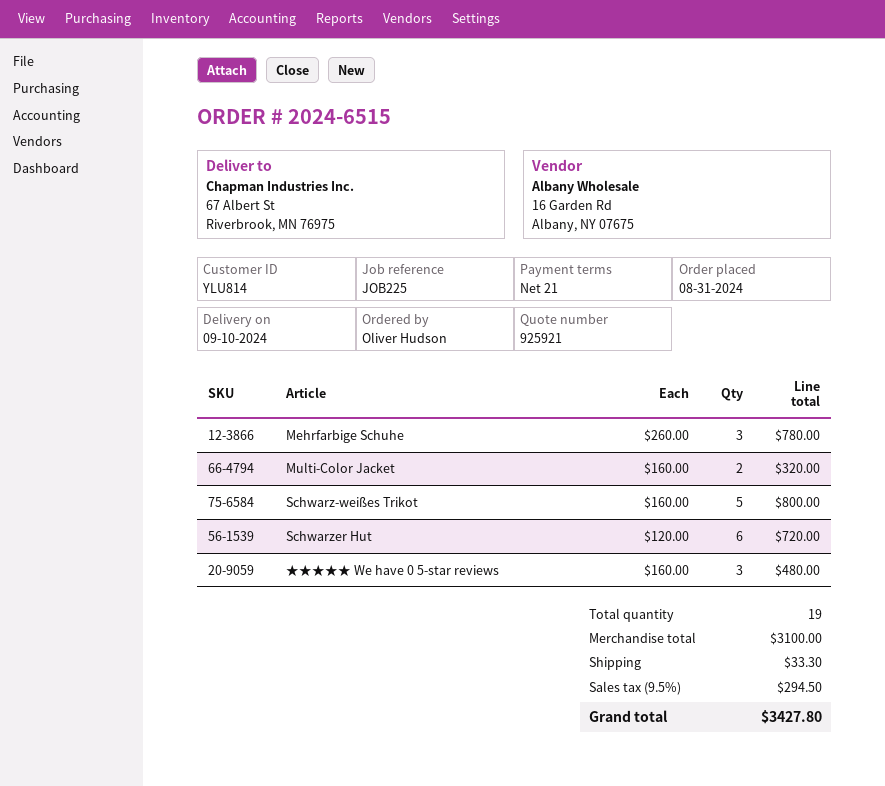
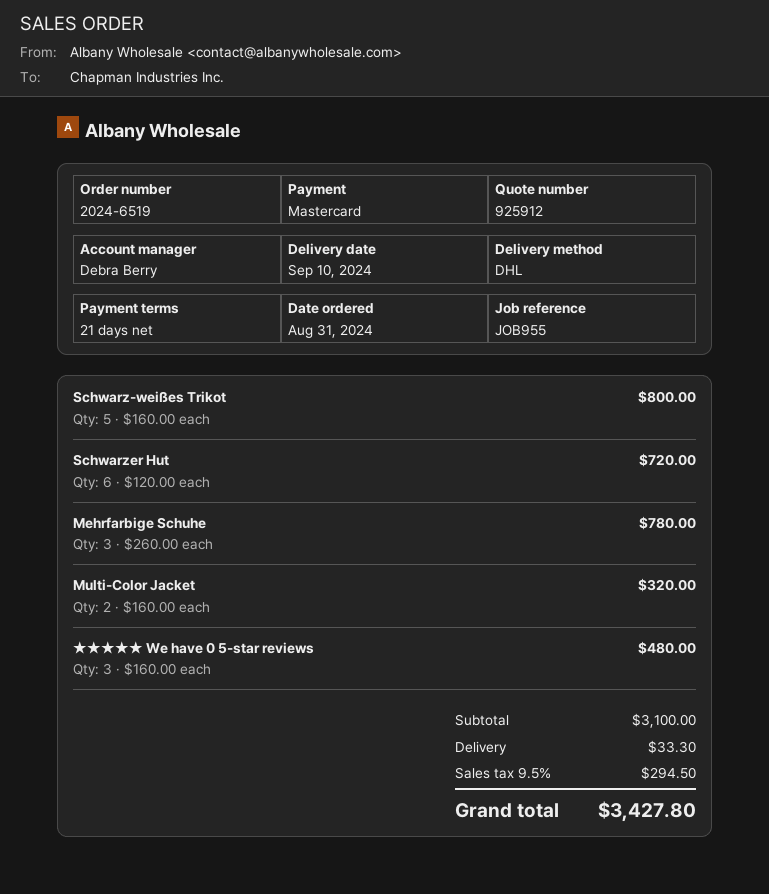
quote number: 925921 -> 925912
order number: 2024-6515 -> 2024-6519
reference: JOB225 -> JOB955

